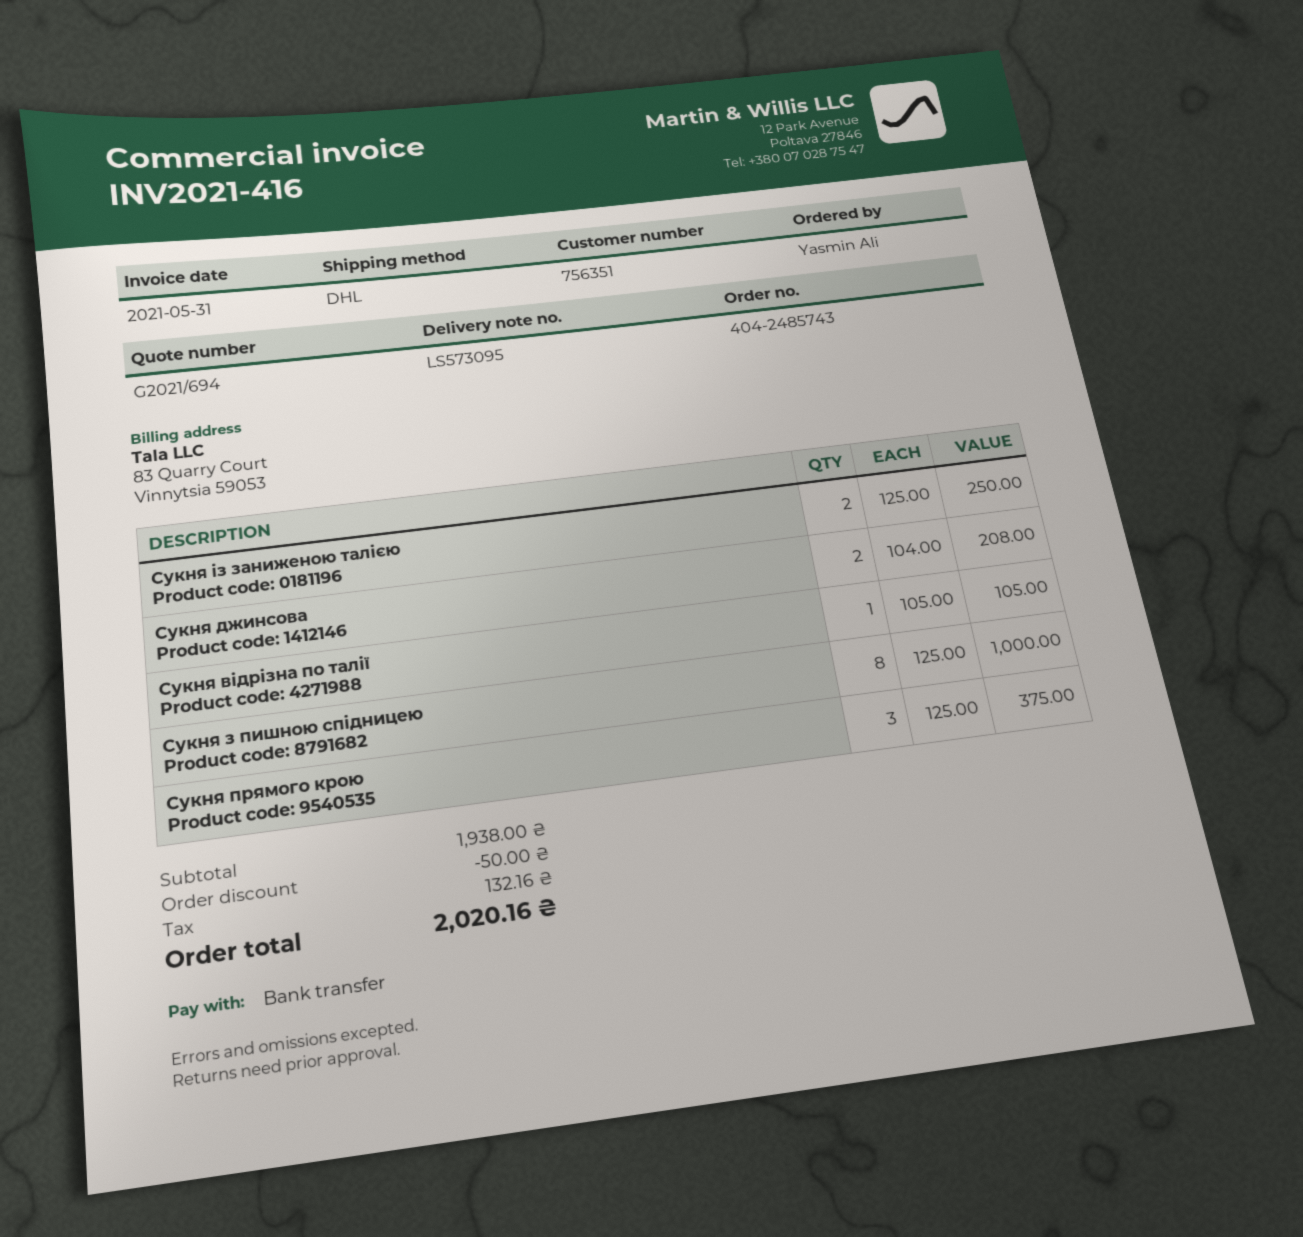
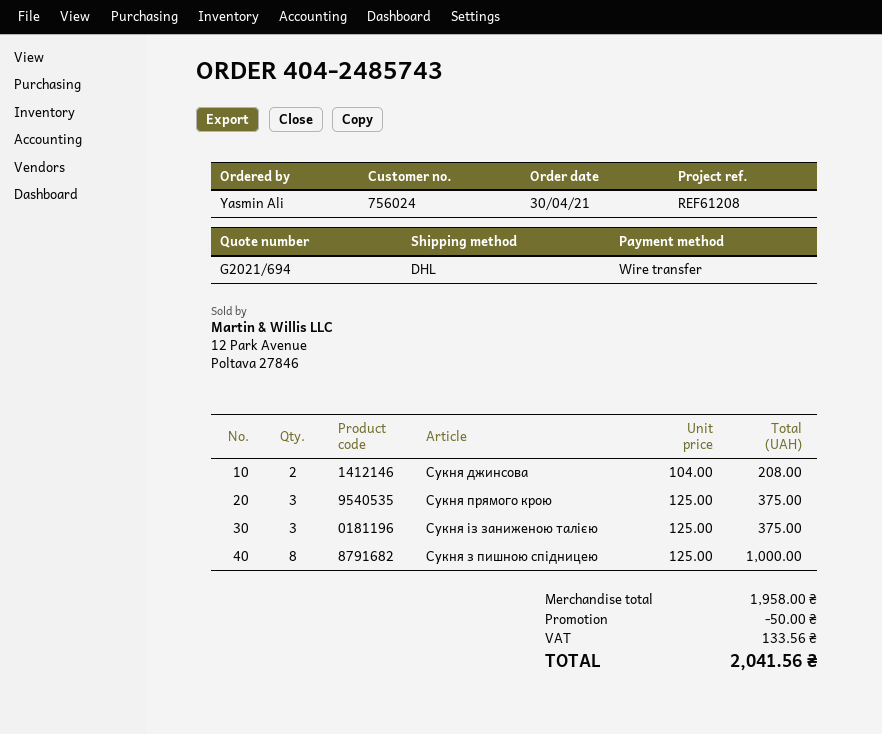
customer number: 756351 -> 756024
Сукня із заниженою талією: 2 x 125.00 = 250.00 -> 3 x 125.00 = 375.00
Сукня відрізна по талії: 1 x 105.00 = 105.00 -> none
subtotal: 1938.00 -> 1958.00
tax: 132.16 -> 133.56
total: 2020.16 -> 2041.56

